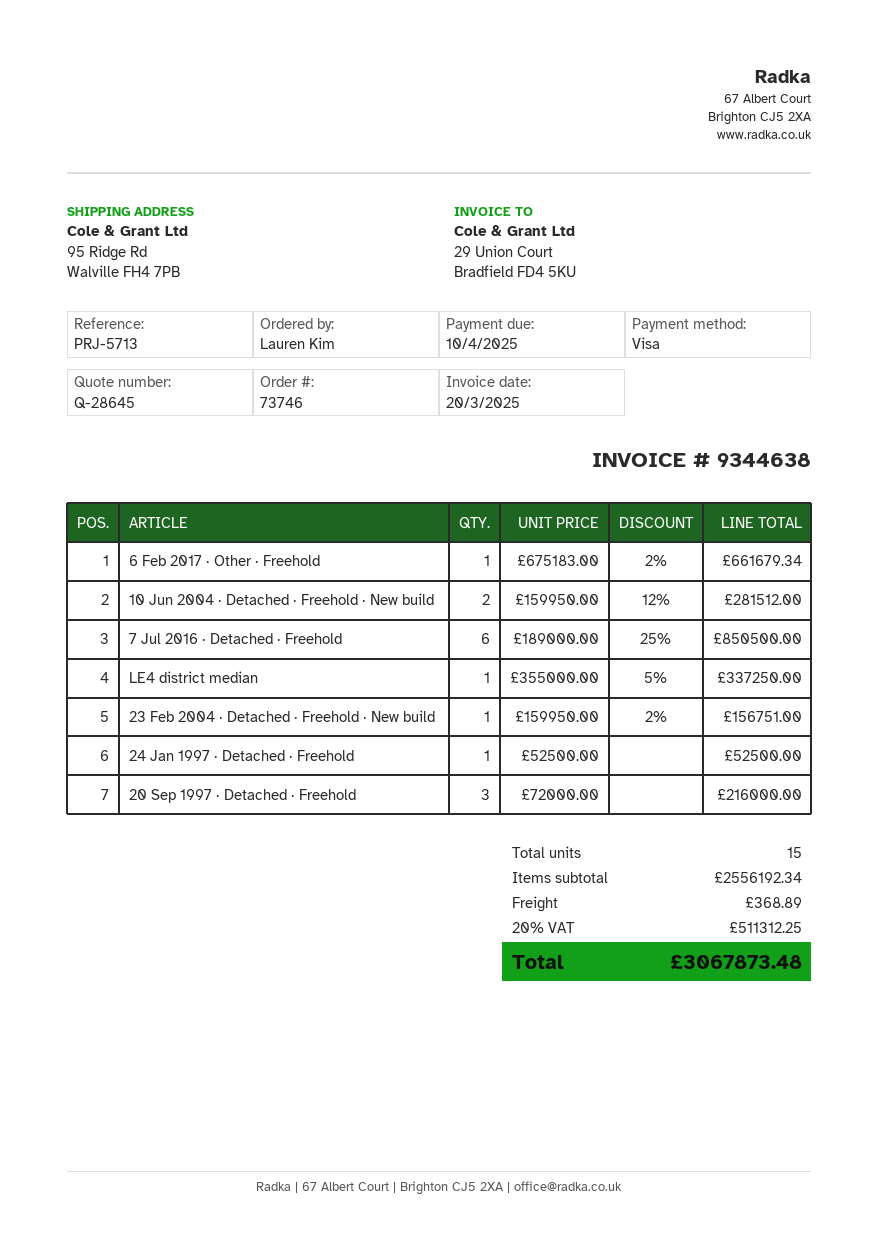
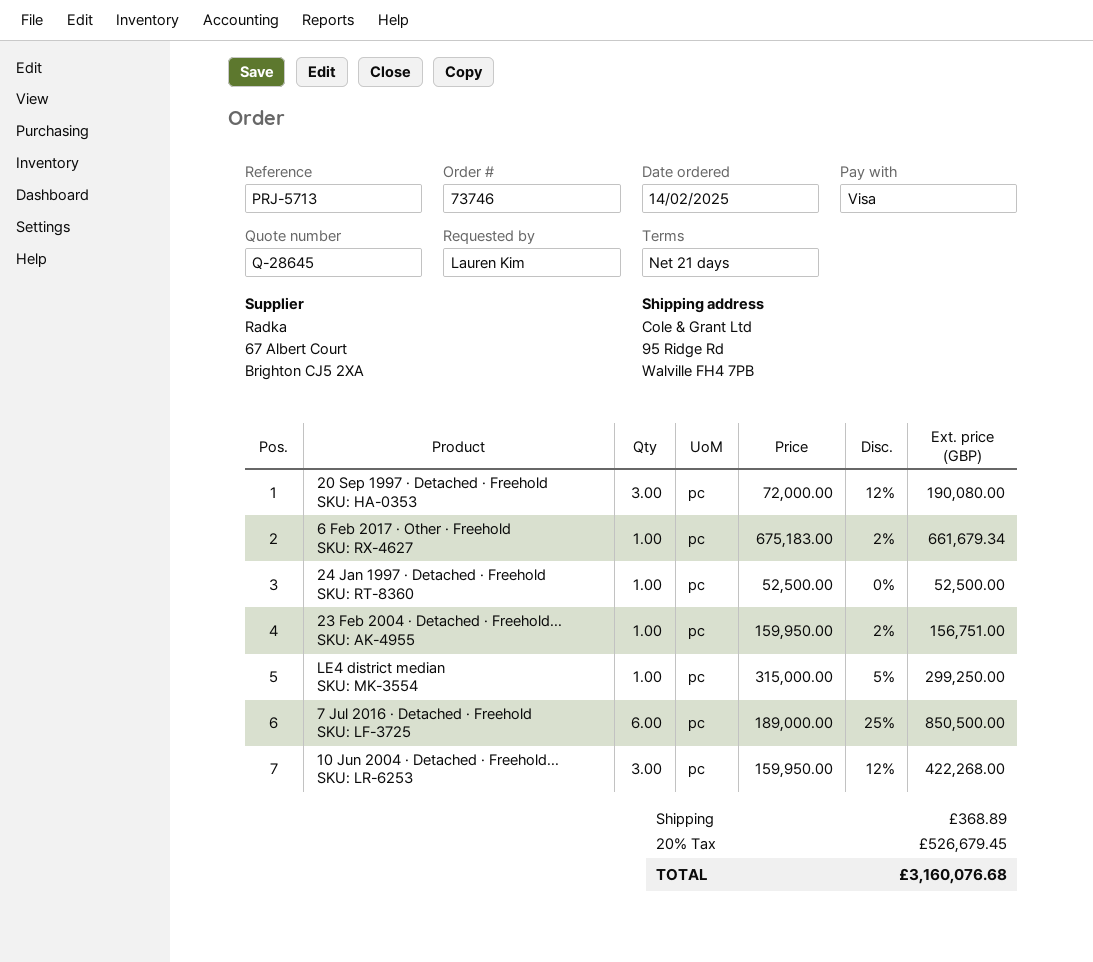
10 Jun 2004 · Detached · Freehold · New build: 2 x 159950.00 - 12% = 281512.00 -> 3 x 159950.00 - 12% = 422268.00
LE4 district median: 1 x 355000.00 - 5% = 337250.00 -> 1 x 315000.00 - 5% = 299250.00
20 Sep 1997 · Detached · Freehold: 3 x 72000.00 = 216000.00 -> 3 x 72000.00 - 12% = 190080.00
tax: 20% = 511312.25 -> 20% = 526679.45
total: 3067873.48 -> 3160076.68

